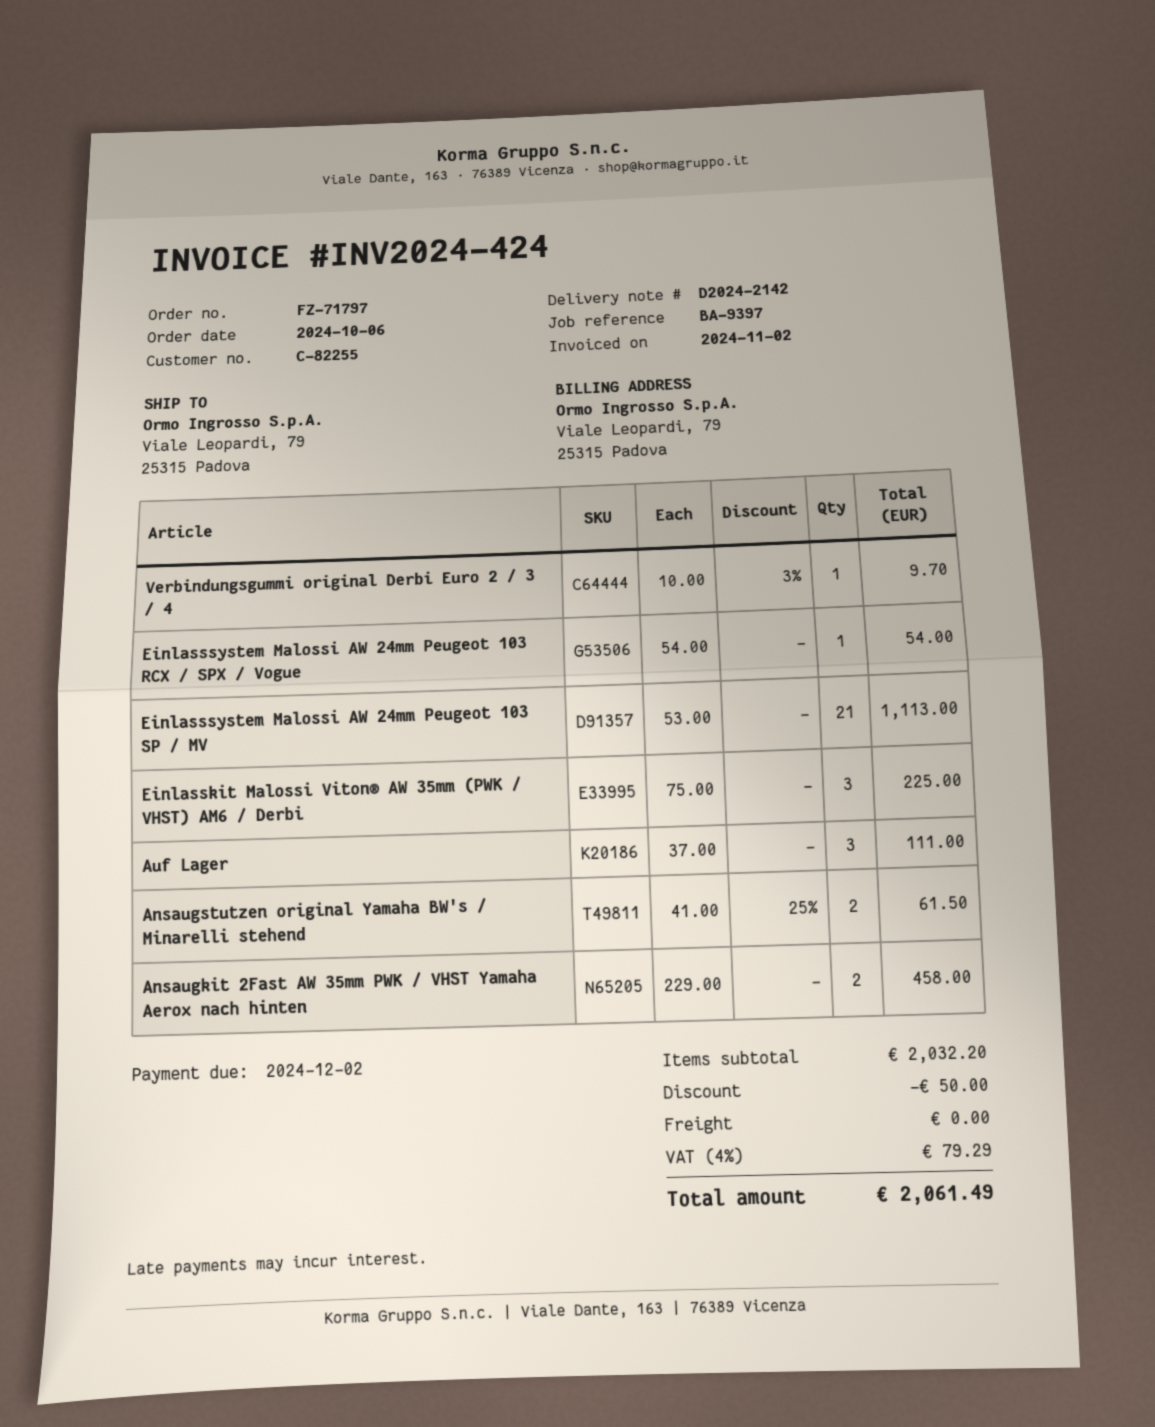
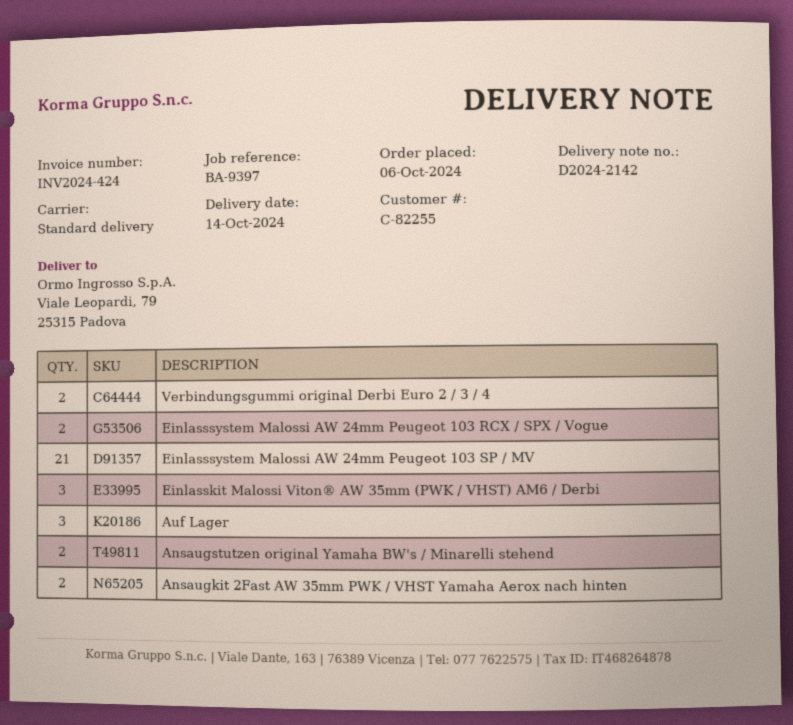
Verbindungsgummi original Derbi Euro 2 / 3 / 4: 1 -> 2
Einlasssystem Malossi AW 24mm Peugeot 103 RCX / SPX / Vogue: 1 -> 2

